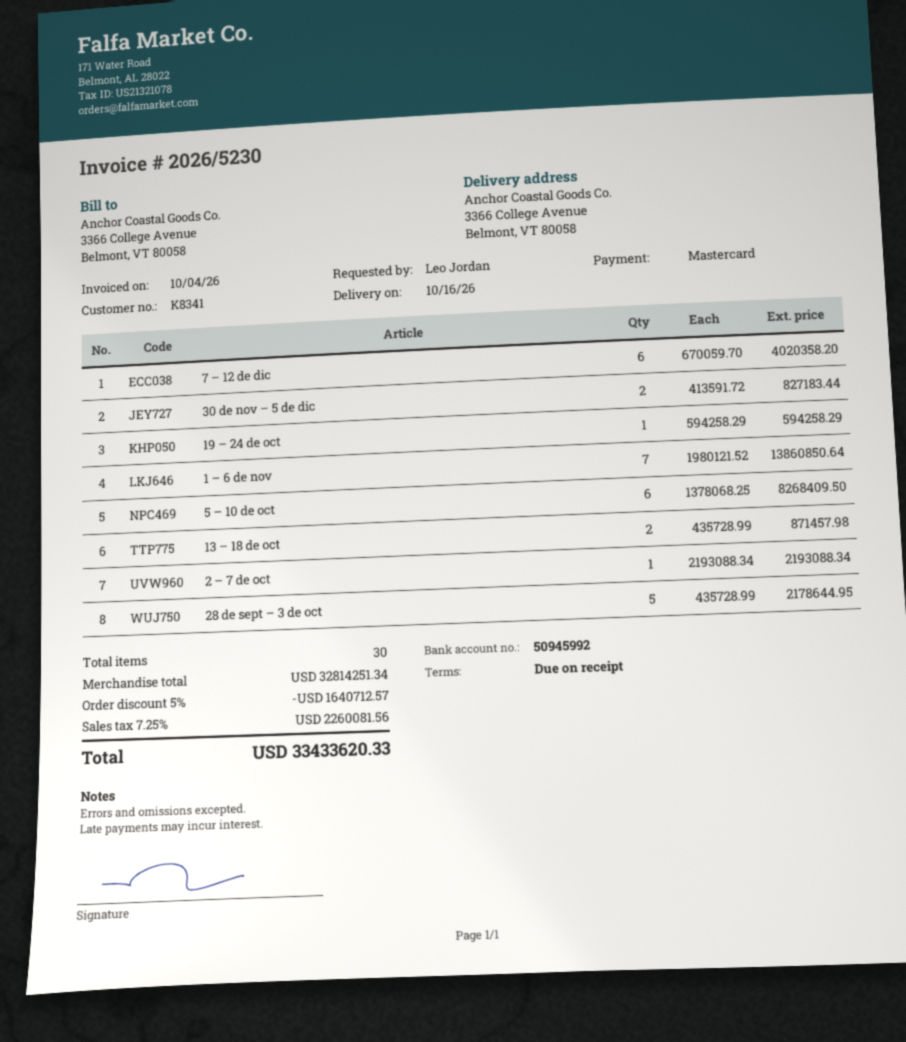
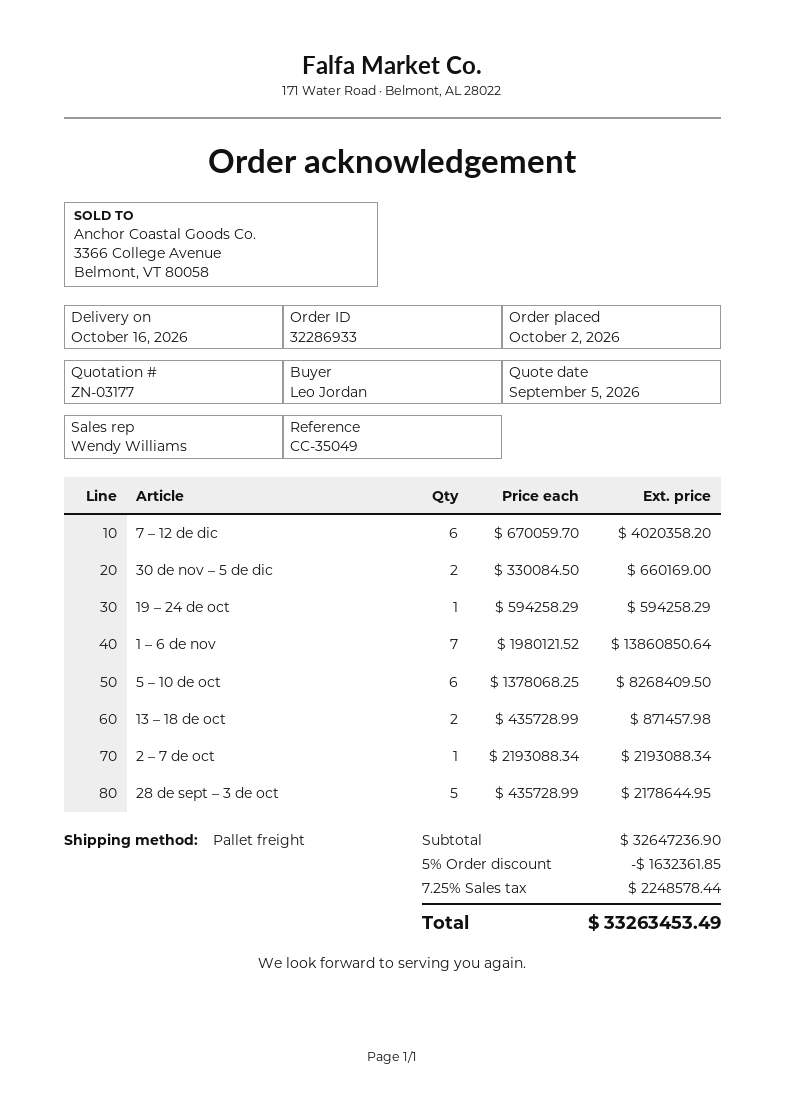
30 de nov – 5 de dic: 2 x 413591.72 = 827183.44 -> 2 x 330084.50 = 660169.00
subtotal: 32814251.34 -> 32647236.90
discount: 5% = 1640712.57 -> 5% = 1632361.85
tax: 7.25% = 2260081.56 -> 7.25% = 2248578.44
total: 33433620.33 -> 33263453.49

